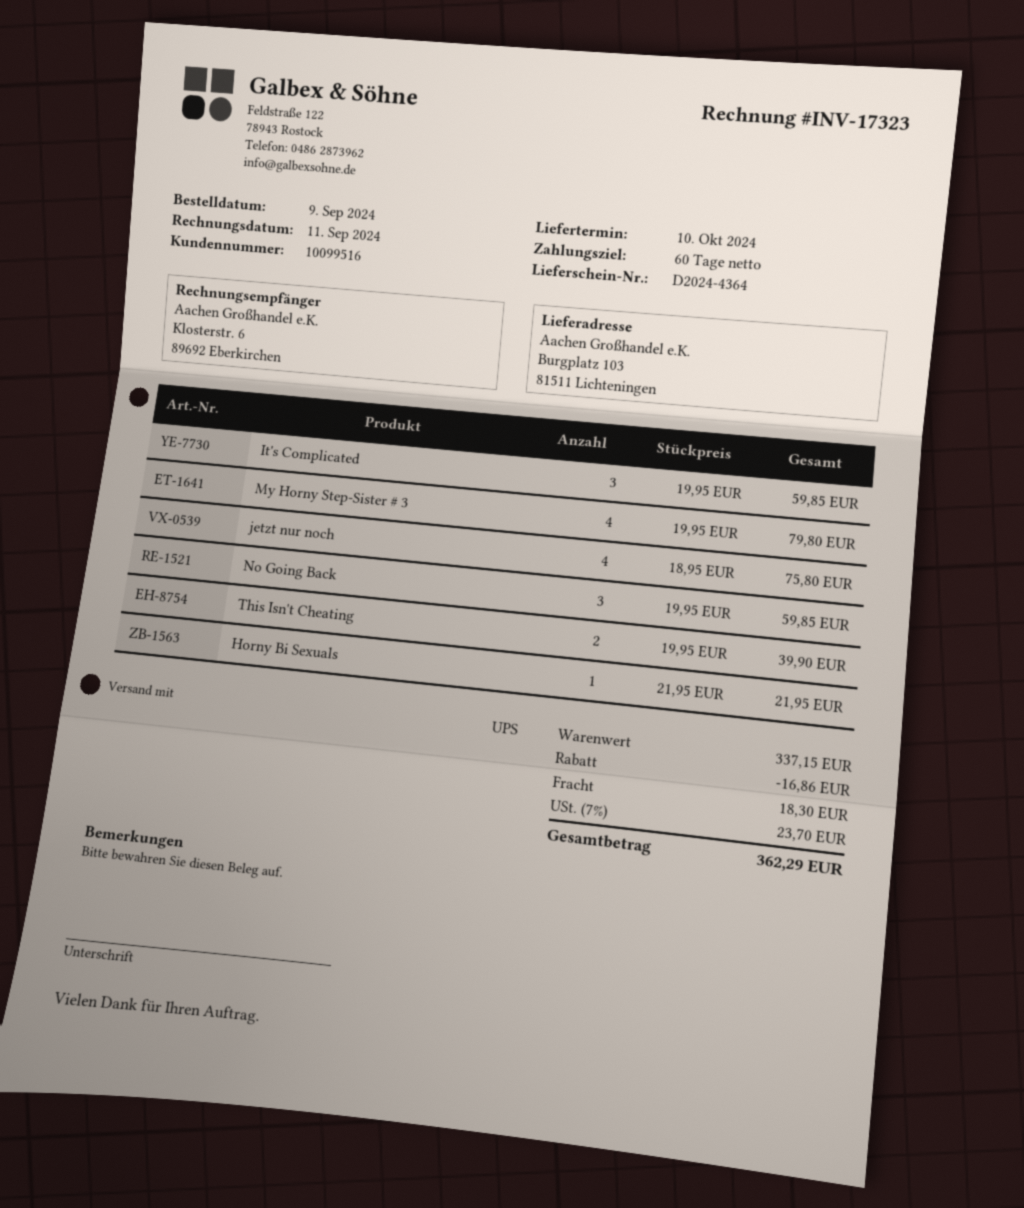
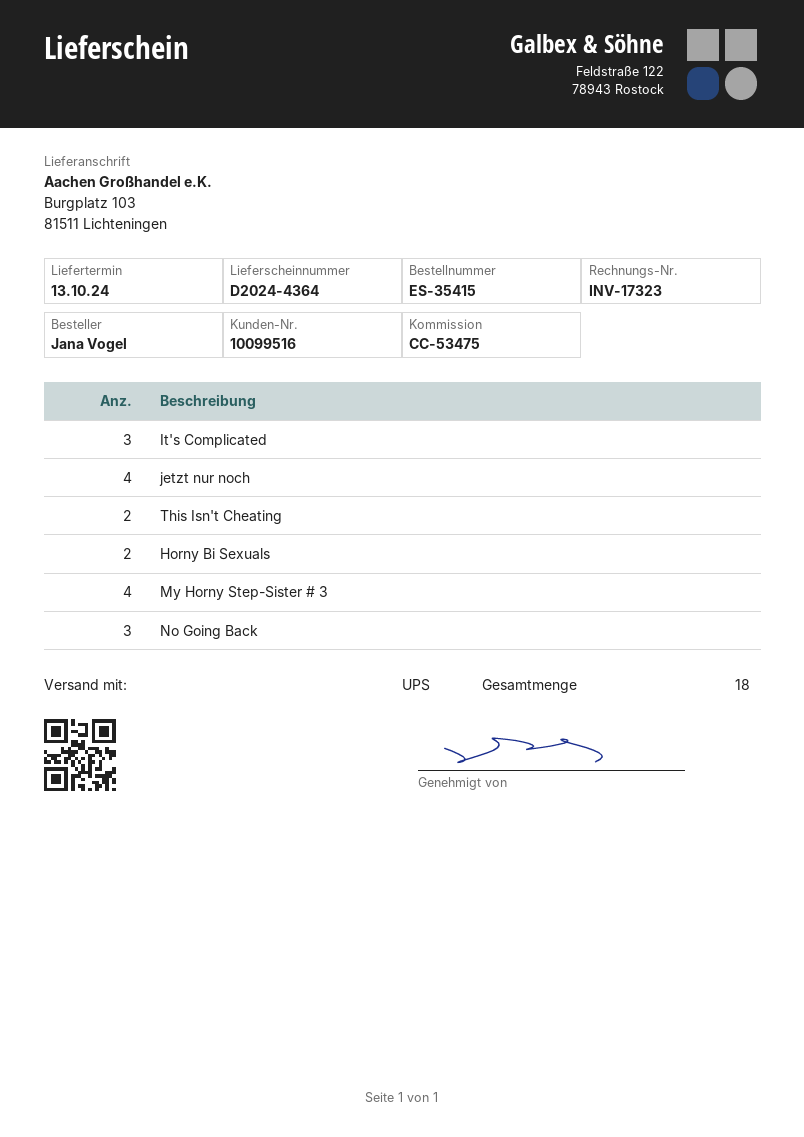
delivery date: 2024-10-10 -> 2024-10-13
Horny Bi Sexuals: 1 -> 2

